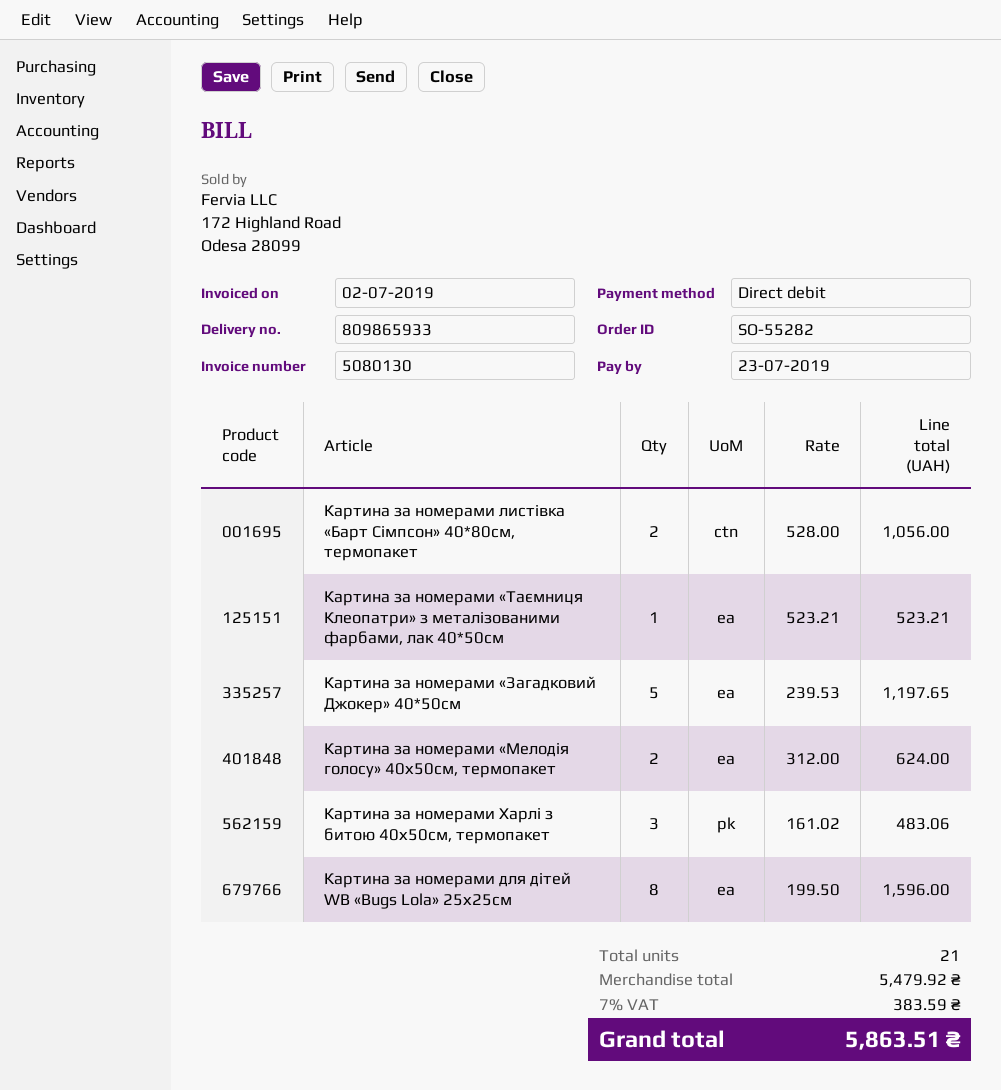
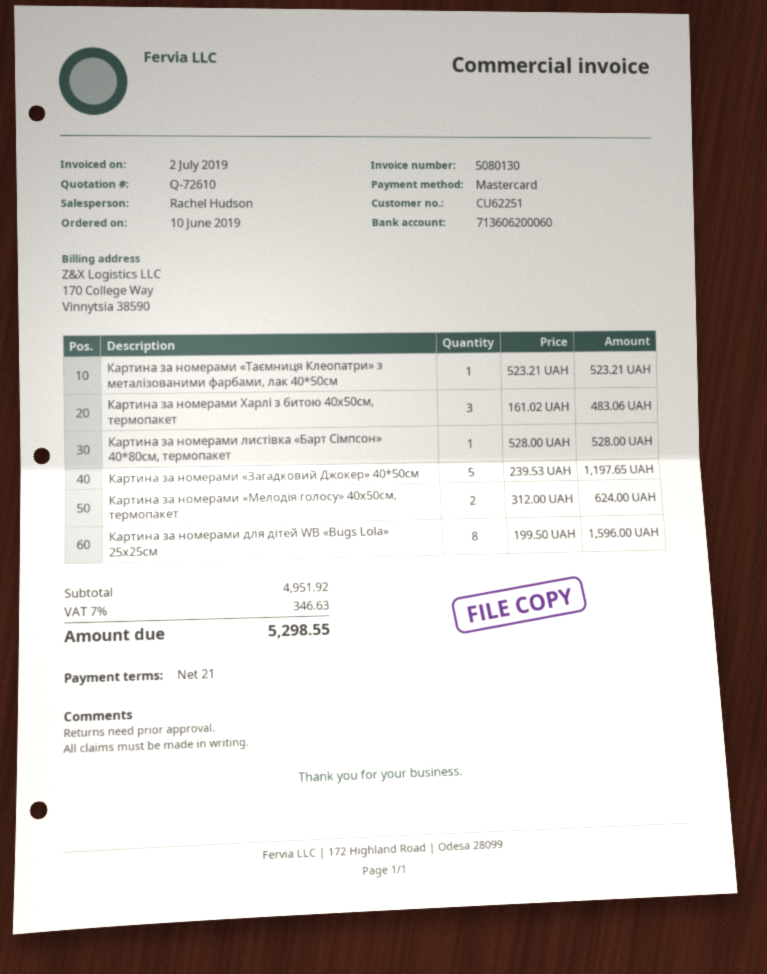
payment method: direct debit -> Mastercard
Картина за номерами листівка «Барт Сімпсон» 40*80см, термопакет: 2 x 528.00 = 1056.00 -> 1 x 528.00 = 528.00
subtotal: 5479.92 -> 4951.92
tax: 7% = 383.59 -> 7% = 346.63
total: 5863.51 -> 5298.55

